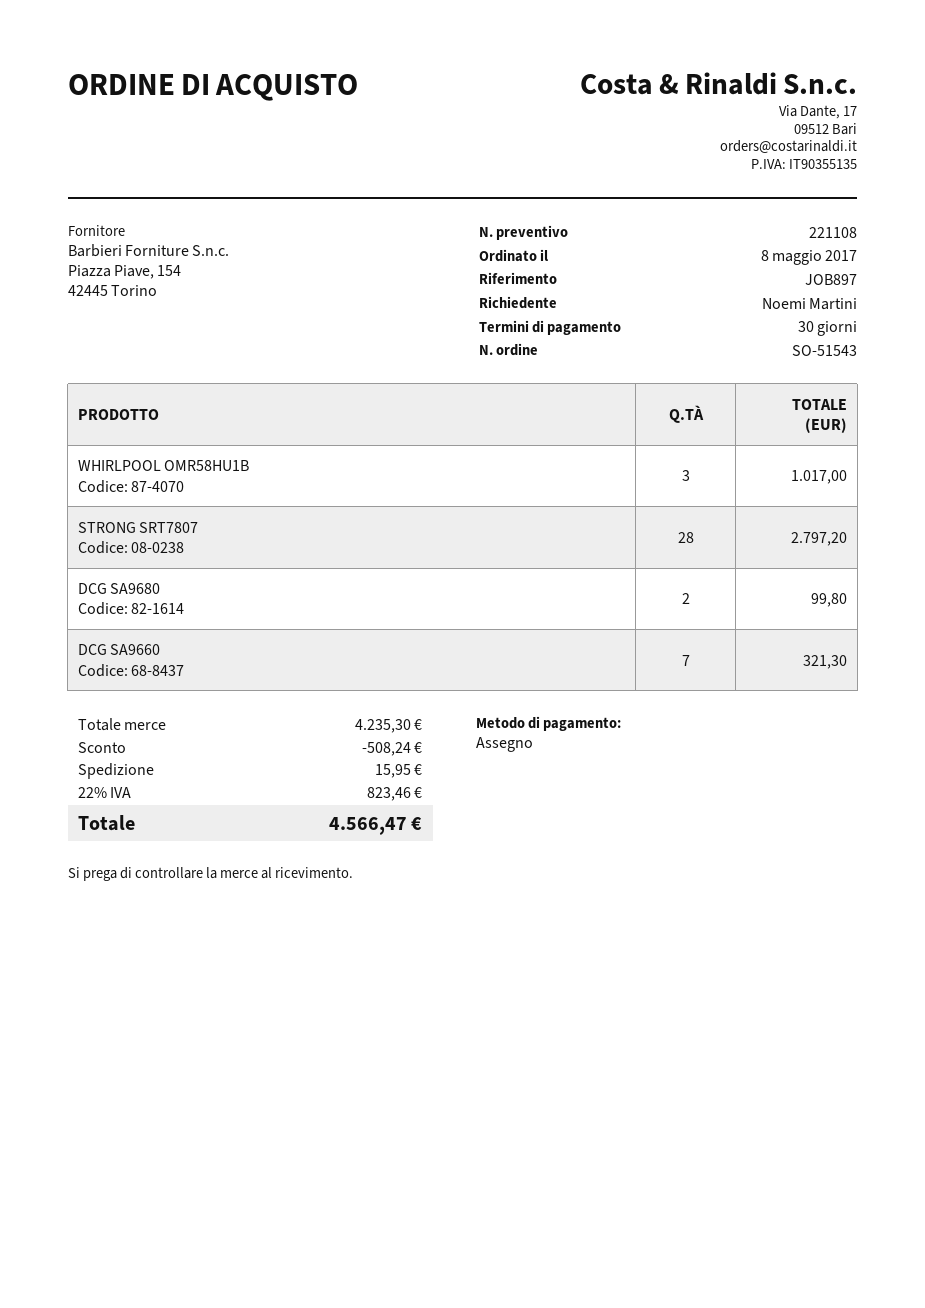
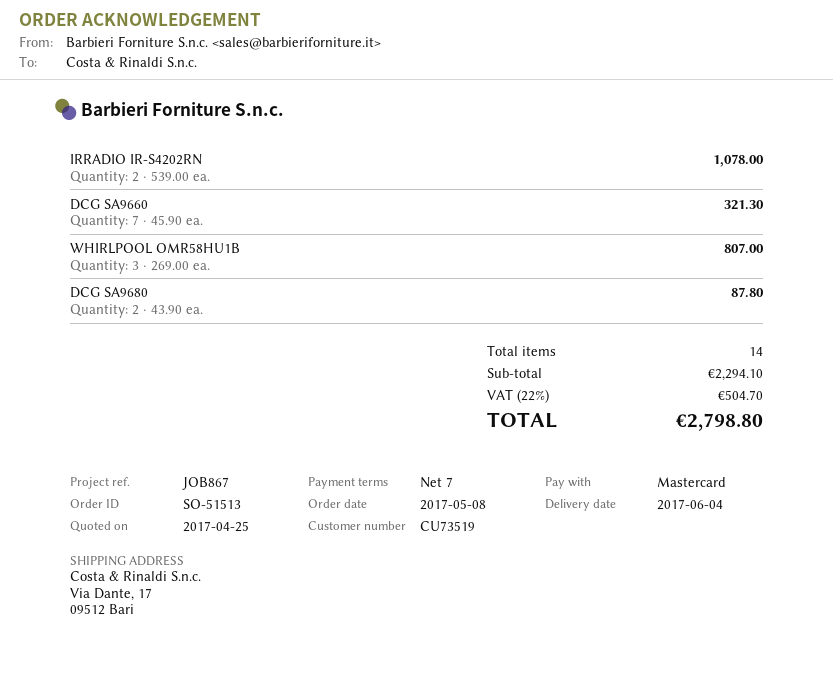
order number: SO-51543 -> SO-51513
payment terms: 30 days -> 7 days
reference: JOB897 -> JOB867
payment method: cheque -> Mastercard
WHIRLPOOL OMR58HU1B: 3 for 1017.00 -> 3 for 807.00
STRONG SRT7807: 28 for 2797.20 -> none
DCG SA9680: 2 for 99.80 -> 2 for 87.80
IRRADIO IR-S4202RN: none -> 2 for 1078.00
subtotal: 4235.30 -> 2294.10
discount: 508.24 -> none
shipping: 15.95 -> none
tax: 22% = 823.46 -> 22% = 504.70
total: 4566.47 -> 2798.80

